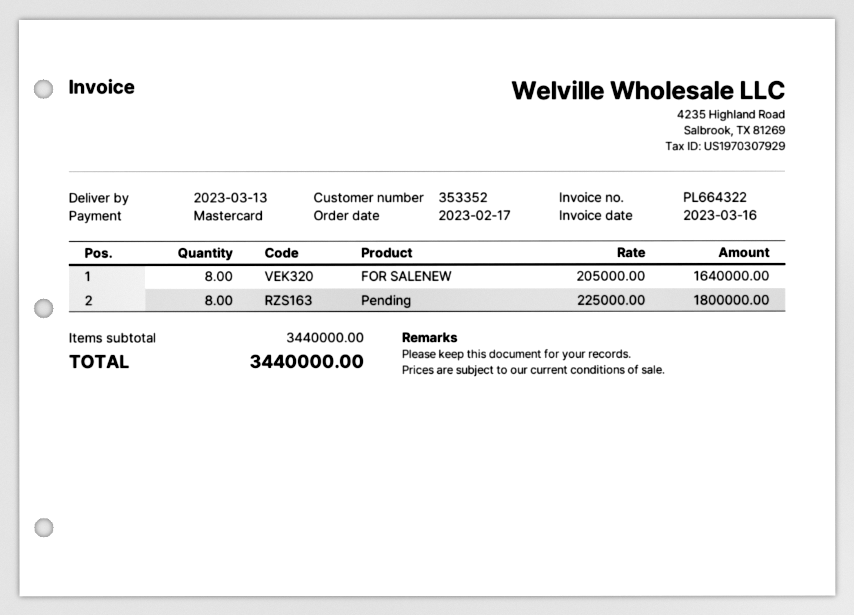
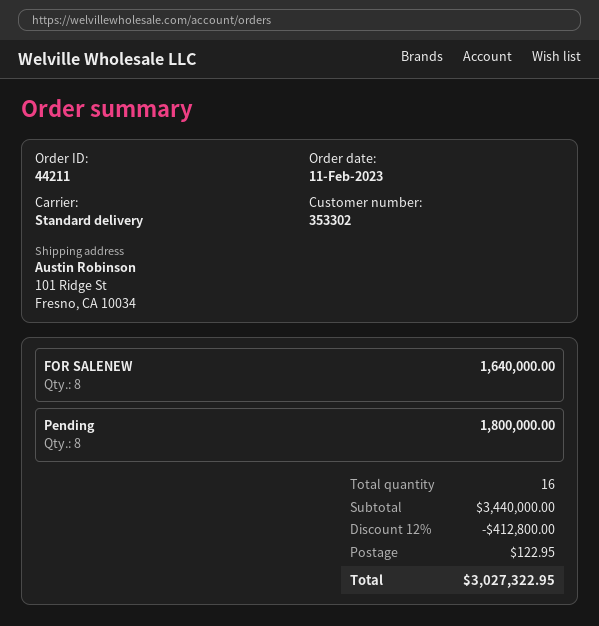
order date: 2023-02-17 -> 2023-02-11
customer number: 353352 -> 353302
discount: none -> 12% = 412800.00
shipping: none -> 122.95
total: 3440000.00 -> 3027322.95

